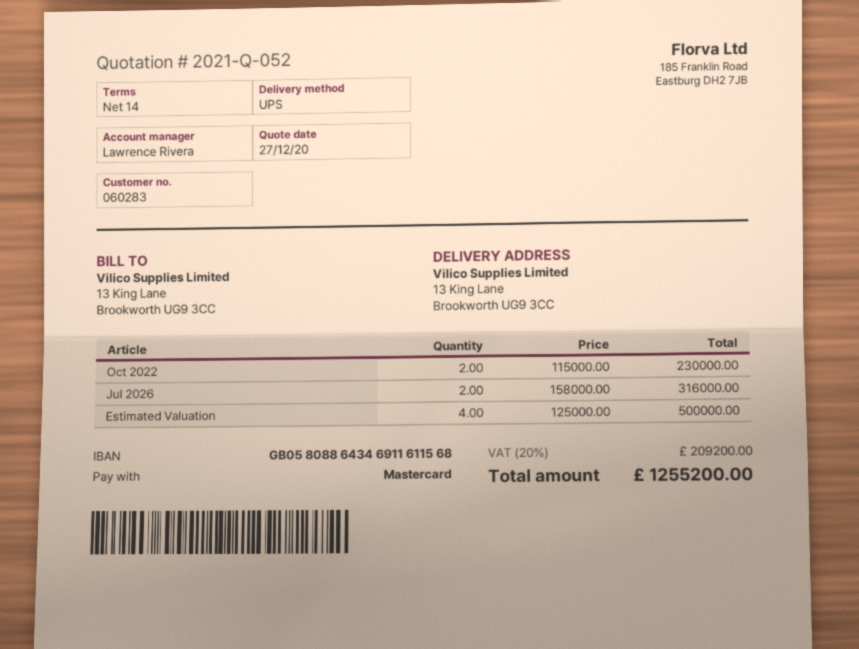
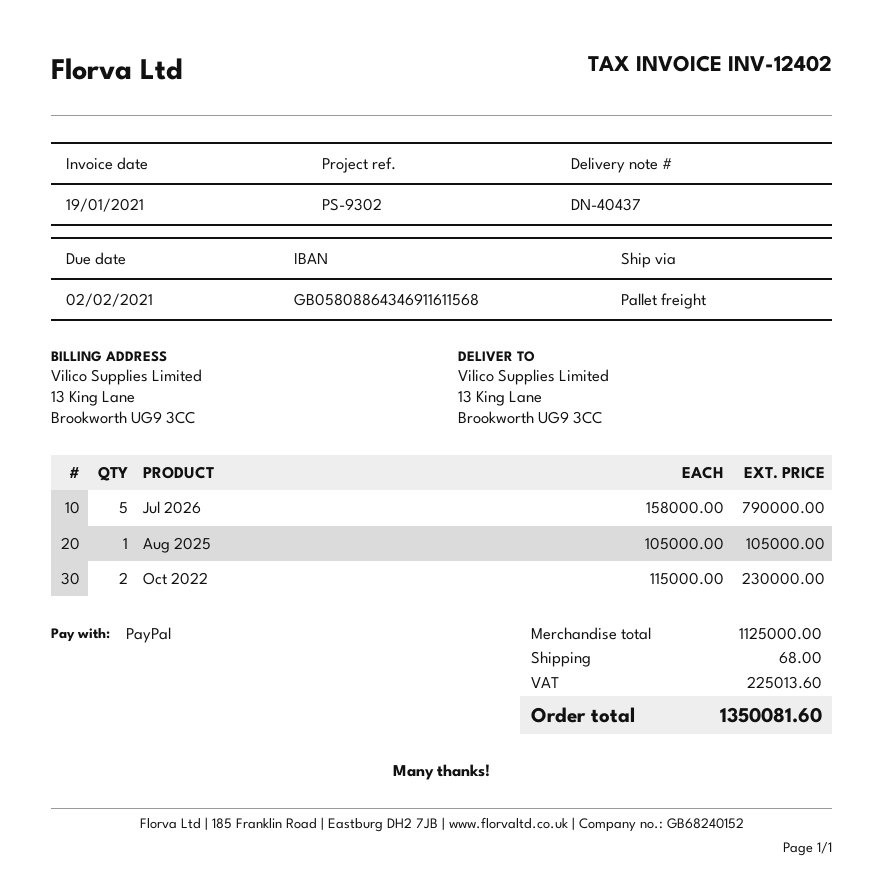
payment method: Mastercard -> PayPal
shipping method: UPS -> pallet freight
Jul 2026: 2 x 158000.00 = 316000.00 -> 5 x 158000.00 = 790000.00
Estimated Valuation: 4 x 125000.00 = 500000.00 -> none
Aug 2025: none -> 1 x 105000.00 = 105000.00
shipping: none -> 68.00
tax: 209200.00 -> 225013.60
total: 1255200.00 -> 1350081.60

